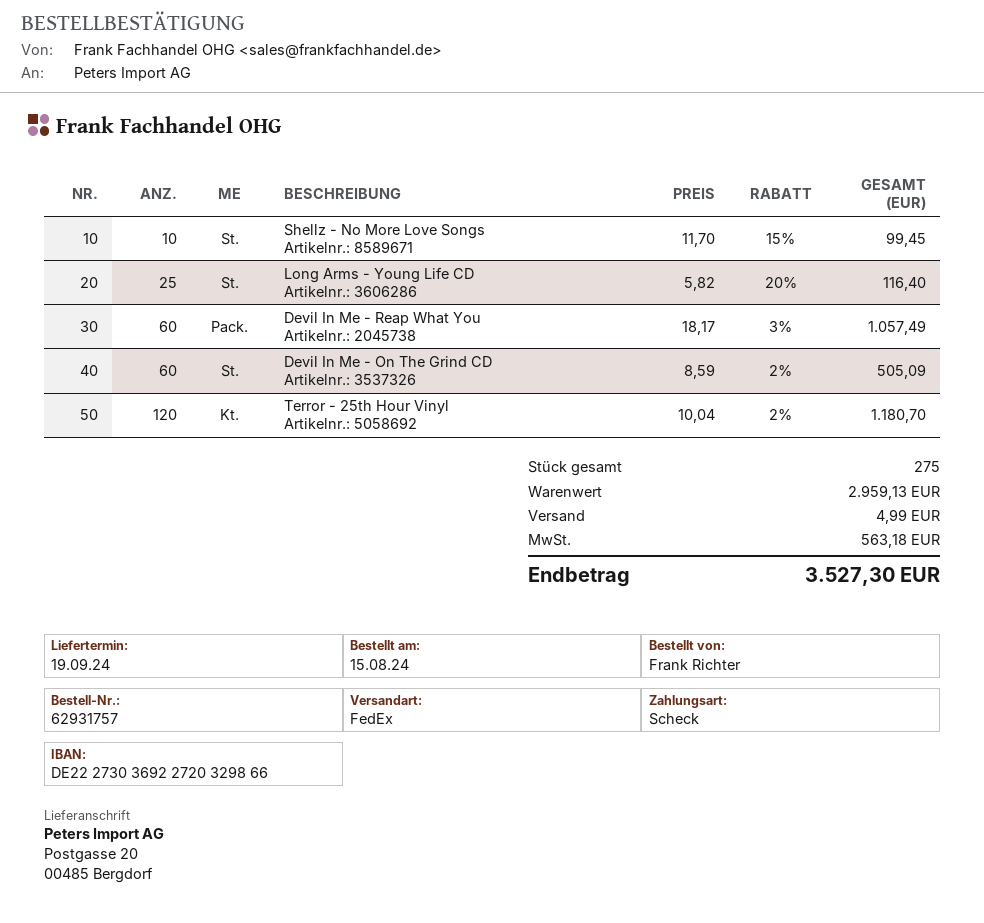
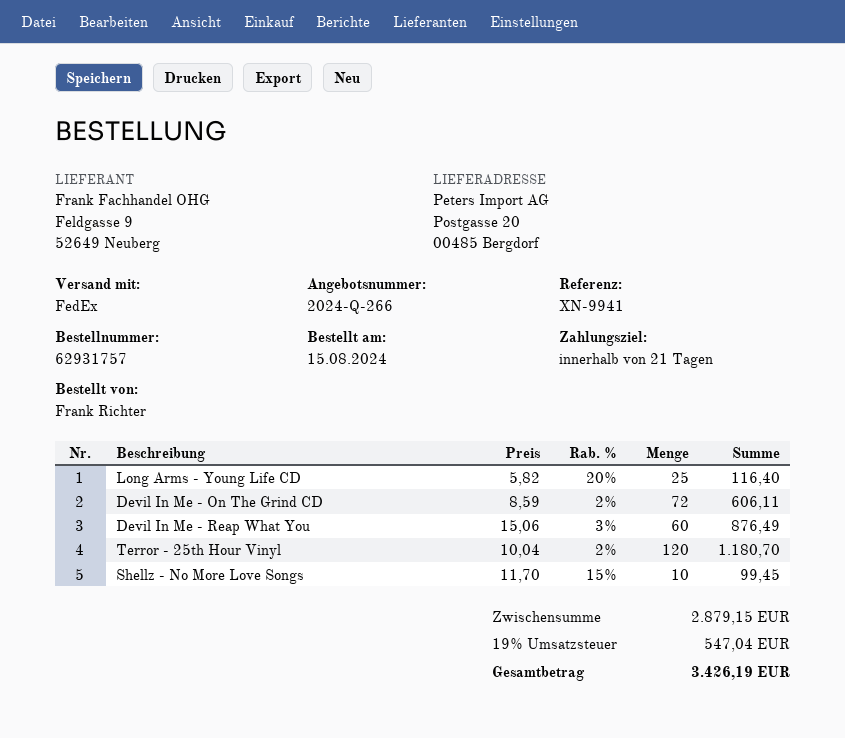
Devil In Me - Reap What You: 60 x 18.17 - 3% = 1057.49 -> 60 x 15.06 - 3% = 876.49
Devil In Me - On The Grind CD: 60 x 8.59 - 2% = 505.09 -> 72 x 8.59 - 2% = 606.11
subtotal: 2959.13 -> 2879.15
shipping: 4.99 -> none
tax: 563.18 -> 547.04
total: 3527.30 -> 3426.19

